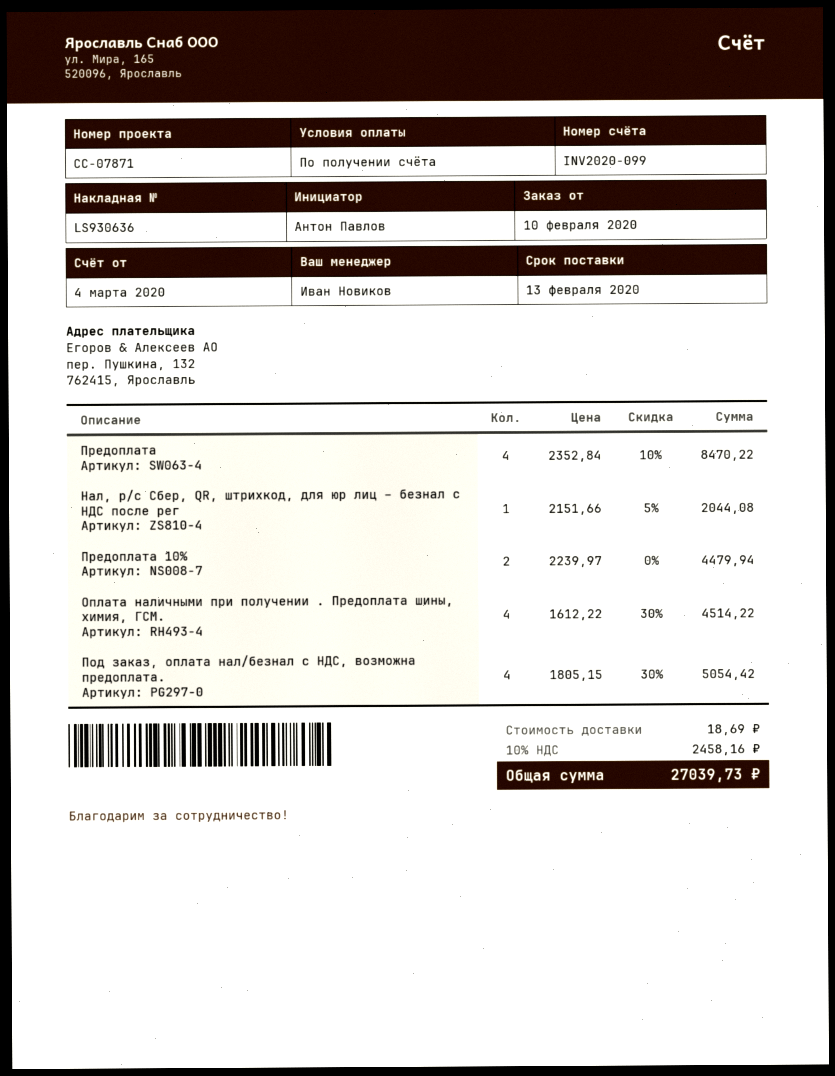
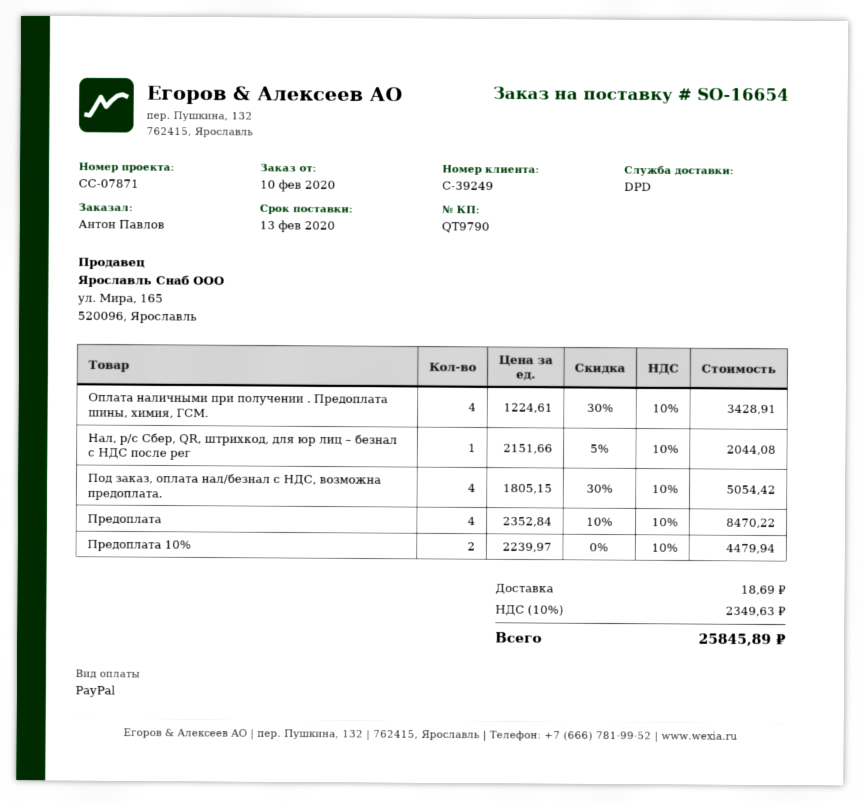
Оплата наличными при получении . Предоплата шины, химия, ГСМ.: 4 x 1612.22 - 30% = 4514.22 -> 4 x 1224.61 - 30% = 3428.91
tax: 10% = 2458.16 -> 10% = 2349.63
total: 27039.73 -> 25845.89

